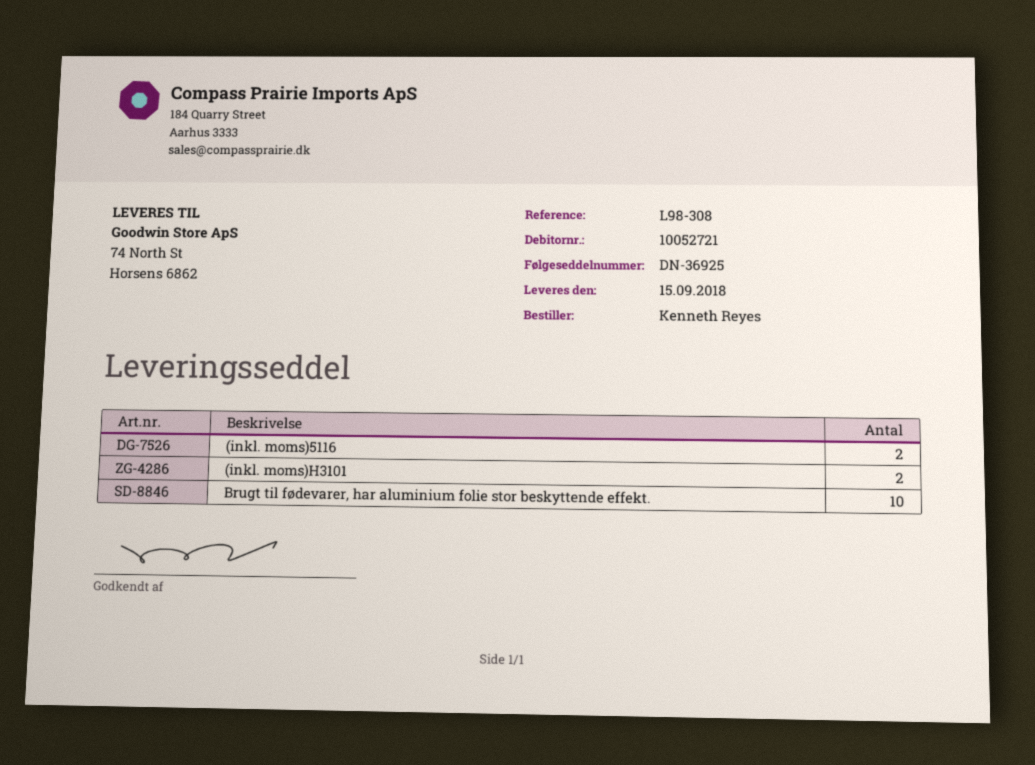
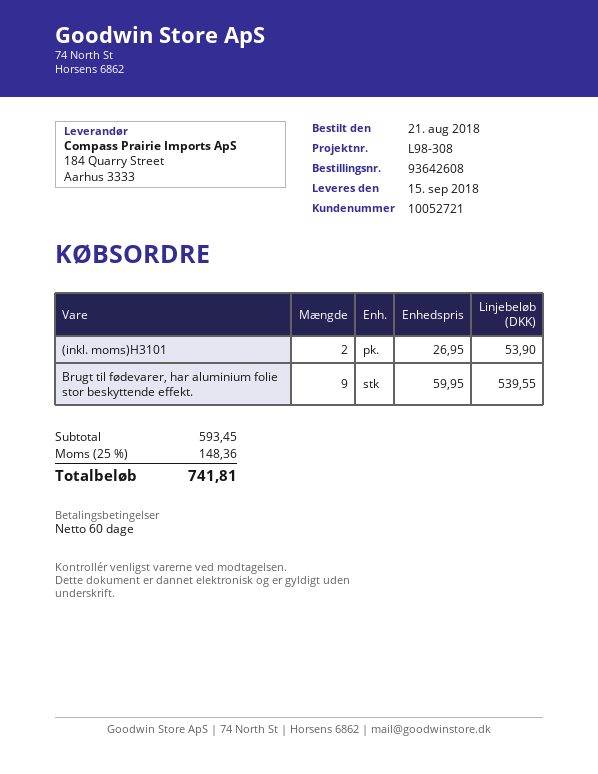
(inkl. moms)5116: 2 -> none
Brugt til fødevarer, har aluminium folie stor beskyttende effekt.: 10 -> 9

